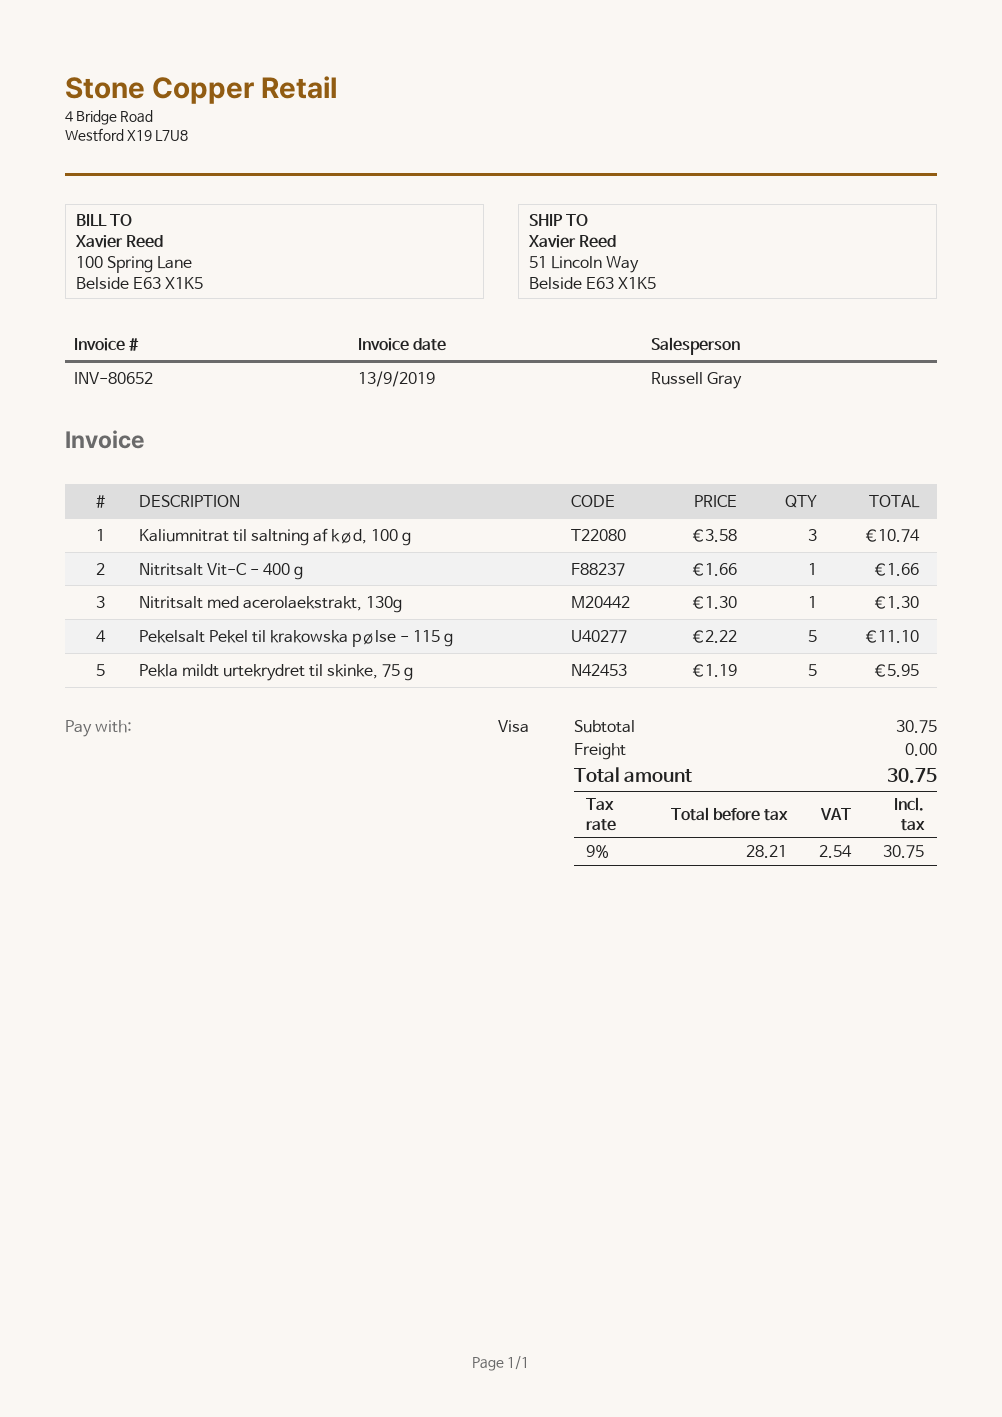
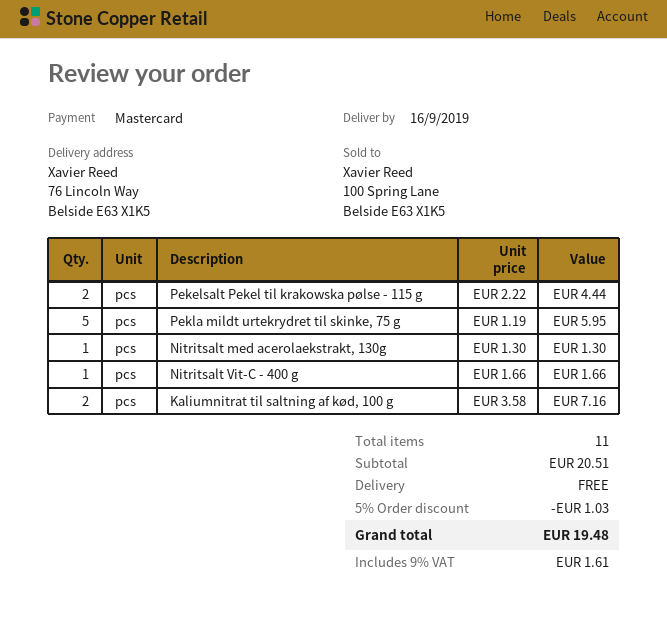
payment method: Visa -> Mastercard
ship to: 51 Lincoln Way, Belside E63 X1K5 -> 76 Lincoln Way, Belside E63 X1K5
Kaliumnitrat til saltning af kød, 100 g: 3 x 3.58 = 10.74 -> 2 x 3.58 = 7.16
Pekelsalt Pekel til krakowska pølse - 115 g: 5 x 2.22 = 11.10 -> 2 x 2.22 = 4.44
subtotal: 30.75 -> 20.51
discount: none -> 5% = 1.03
tax: 9% = 2.54 -> 9% = 1.61
total: 30.75 -> 19.48

